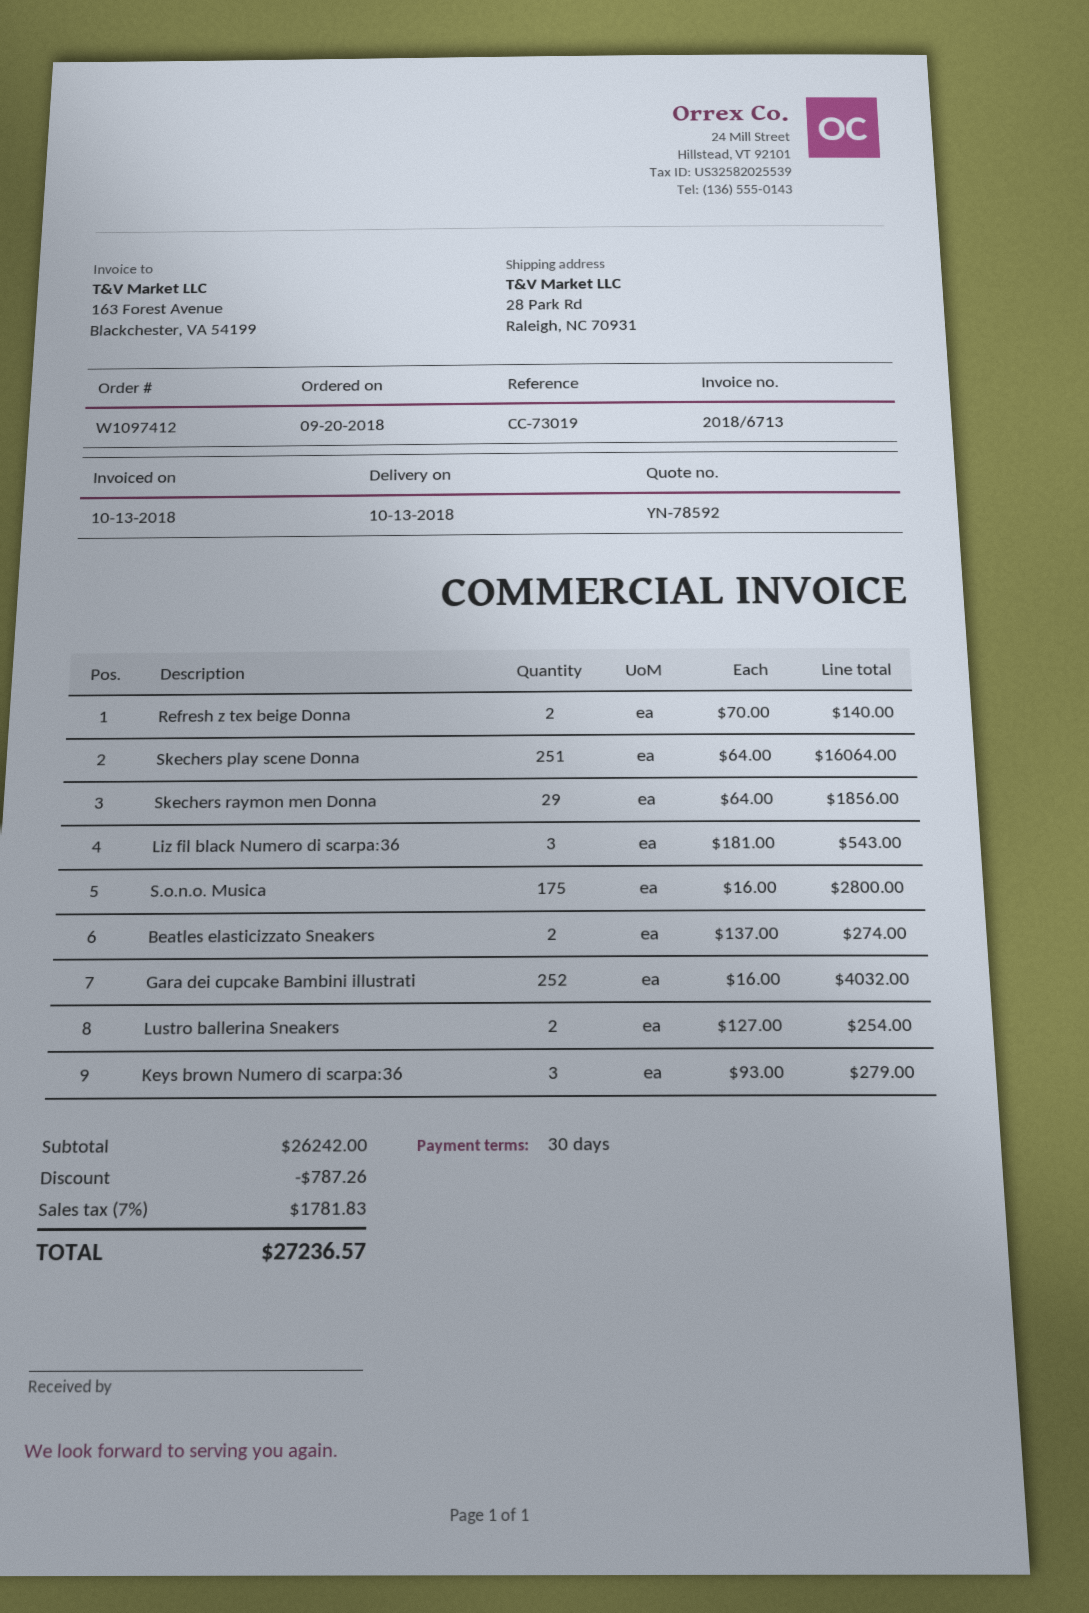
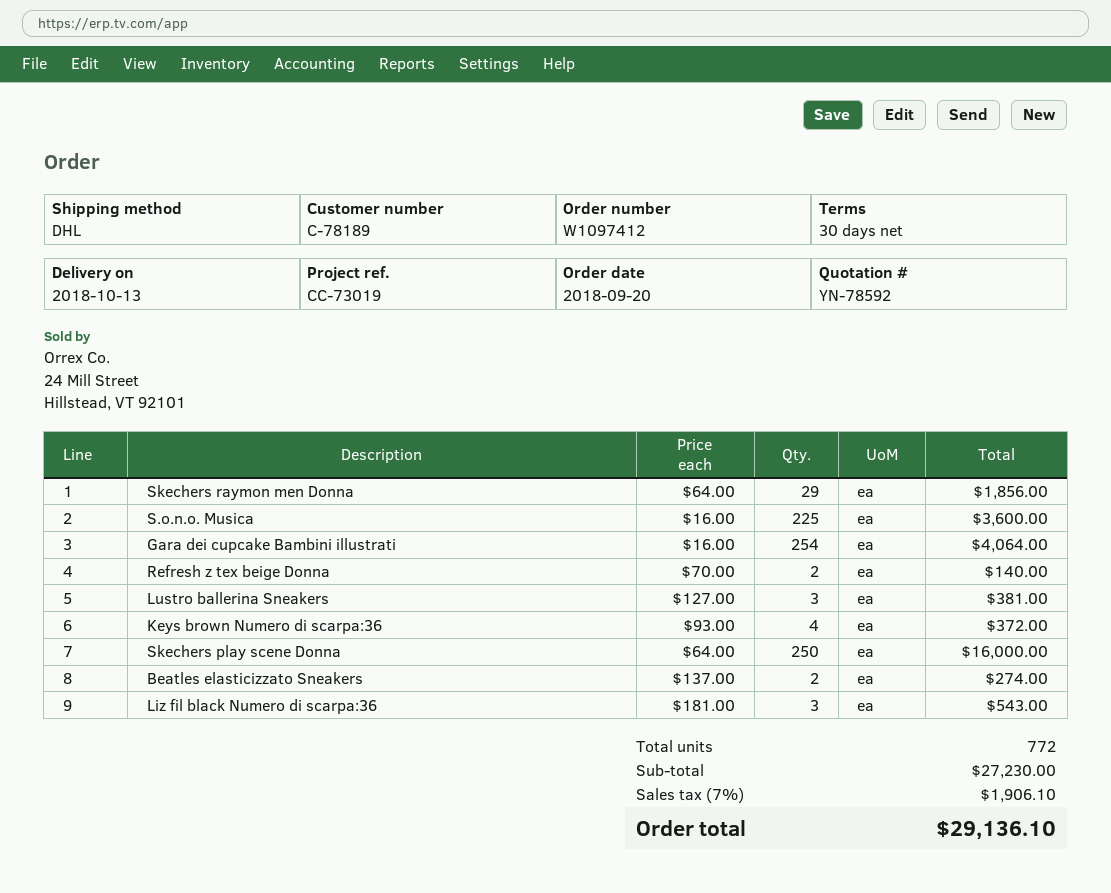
Skechers play scene Donna: 251 x 64.00 = 16064.00 -> 250 x 64.00 = 16000.00
S.o.n.o. Musica: 175 x 16.00 = 2800.00 -> 225 x 16.00 = 3600.00
Gara dei cupcake Bambini illustrati: 252 x 16.00 = 4032.00 -> 254 x 16.00 = 4064.00
Lustro ballerina Sneakers: 2 x 127.00 = 254.00 -> 3 x 127.00 = 381.00
Keys brown Numero di scarpa:36: 3 x 93.00 = 279.00 -> 4 x 93.00 = 372.00
subtotal: 26242.00 -> 27230.00
discount: 787.26 -> none
tax: 7% = 1781.83 -> 7% = 1906.10
total: 27236.57 -> 29136.10

